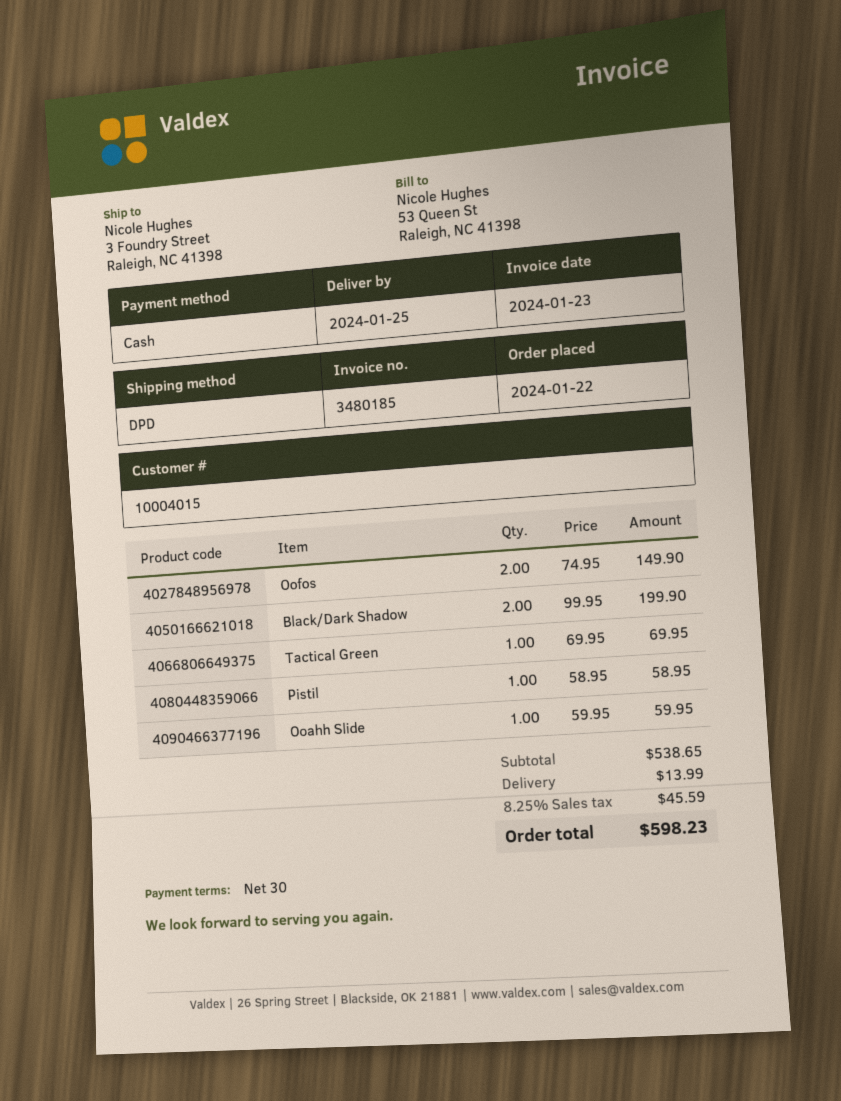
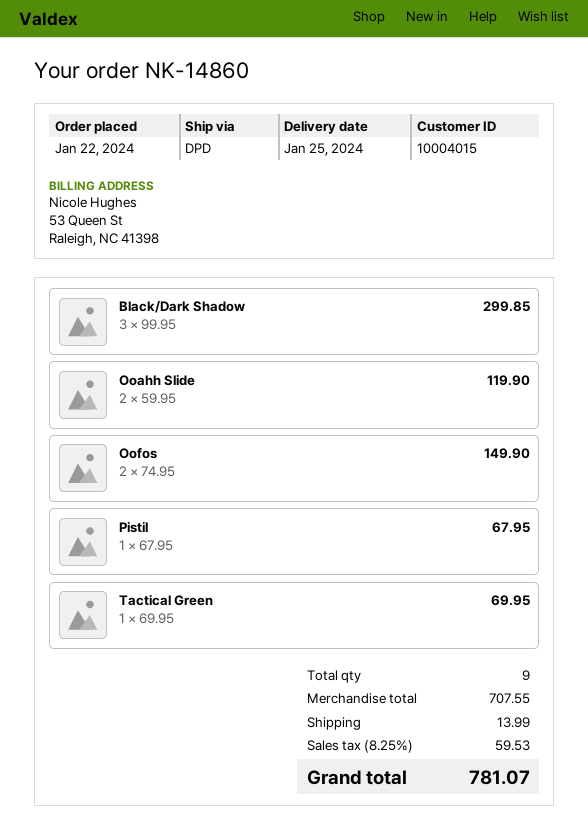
Black/Dark Shadow: 2 x 99.95 = 199.90 -> 3 x 99.95 = 299.85
Pistil: 1 x 58.95 = 58.95 -> 1 x 67.95 = 67.95
Ooahh Slide: 1 x 59.95 = 59.95 -> 2 x 59.95 = 119.90
subtotal: 538.65 -> 707.55
tax: 8.25% = 45.59 -> 8.25% = 59.53
total: 598.23 -> 781.07

